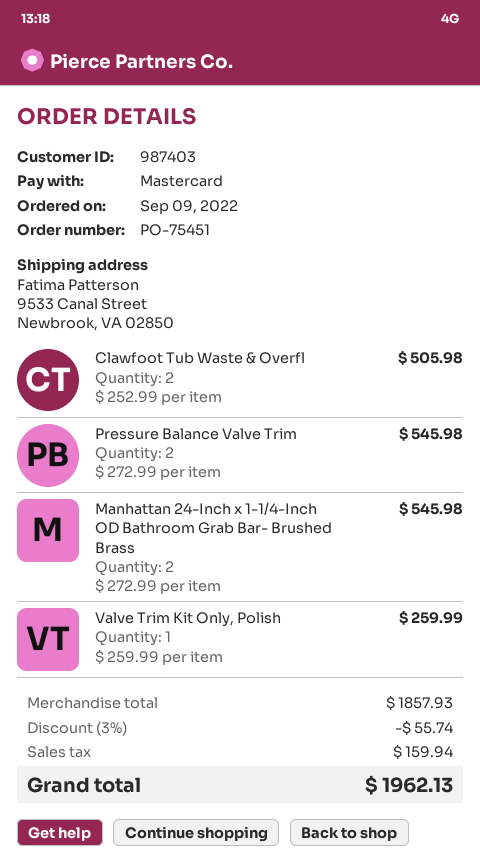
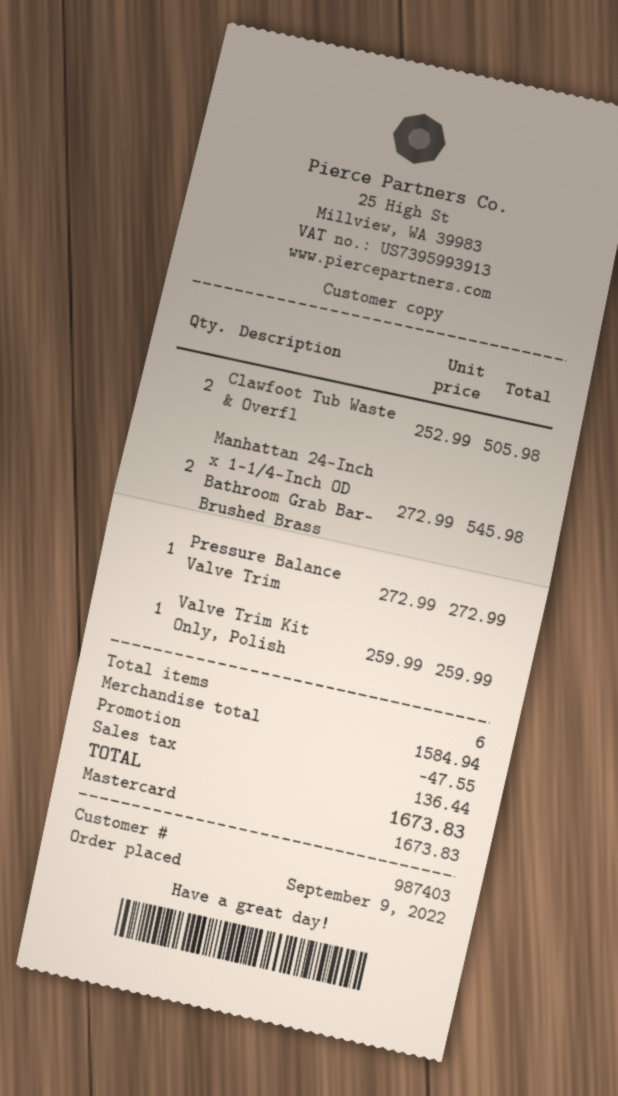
Pressure Balance Valve Trim: 2 x 272.99 = 545.98 -> 1 x 272.99 = 272.99
subtotal: 1857.93 -> 1584.94
discount: 55.74 -> 47.55
tax: 159.94 -> 136.44
total: 1962.13 -> 1673.83

